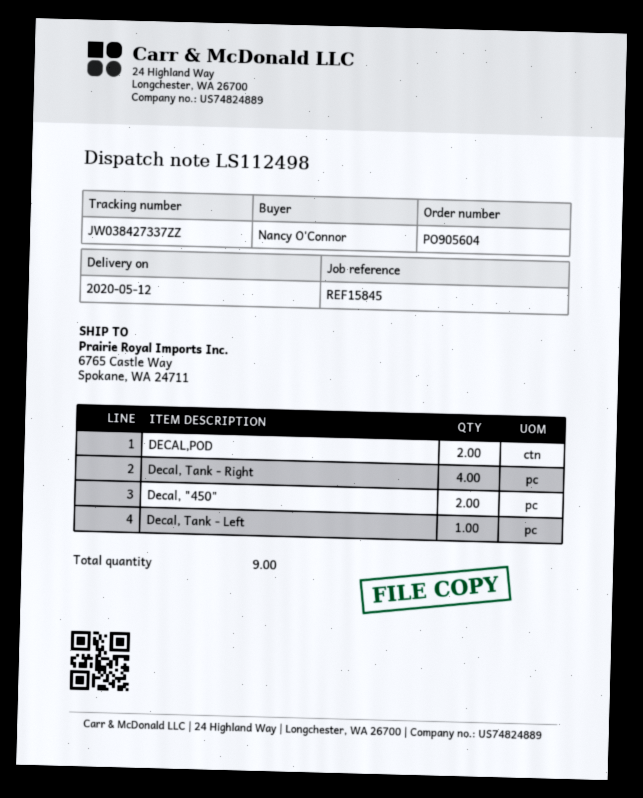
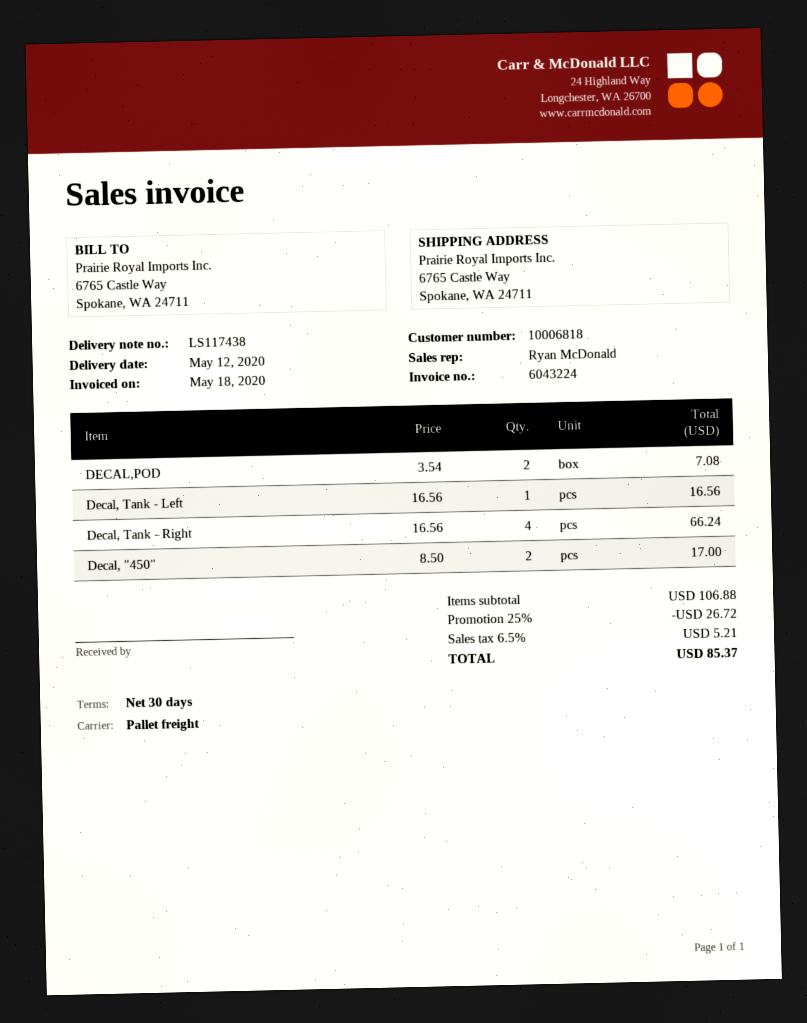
delivery note number: LS112498 -> LS117438

